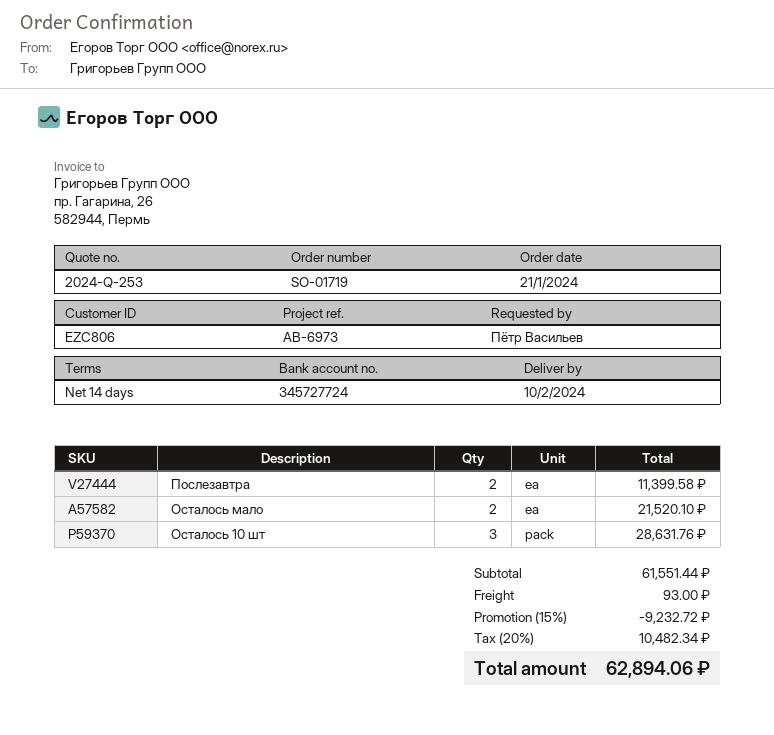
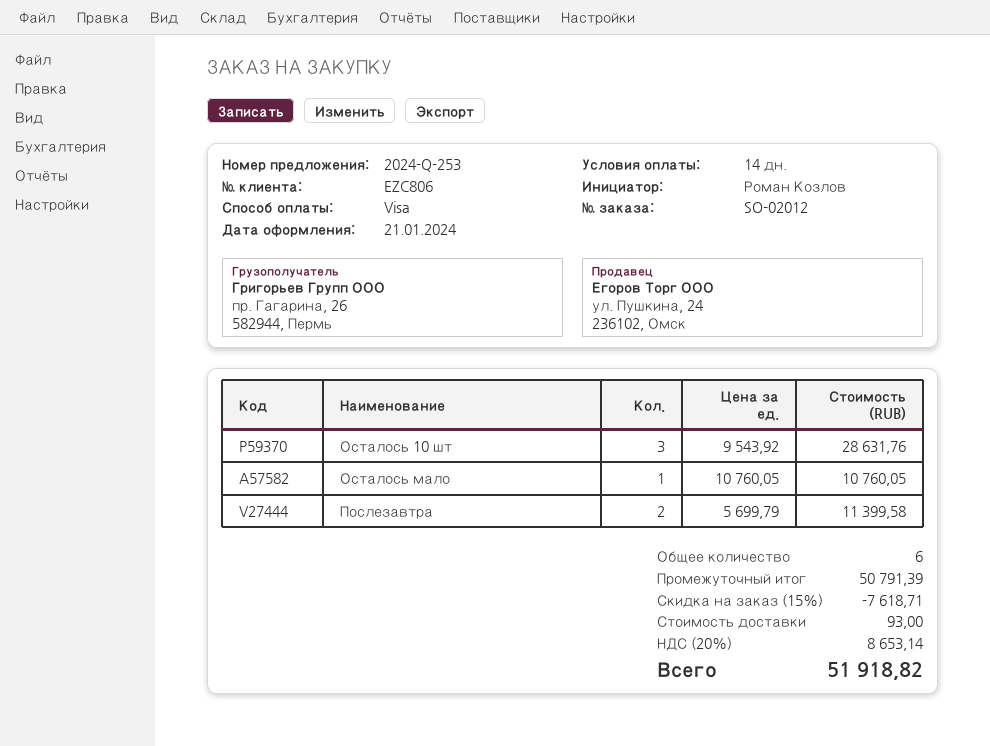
order number: SO-01719 -> SO-02012
ordered by: Пётр Васильев -> Роман Козлов
Осталось мало: 2 for 21520.10 -> 1 for 10760.05
subtotal: 61551.44 -> 50791.39
discount: 15% = 9232.72 -> 15% = 7618.71
tax: 20% = 10482.34 -> 20% = 8653.14
total: 62894.06 -> 51918.82

